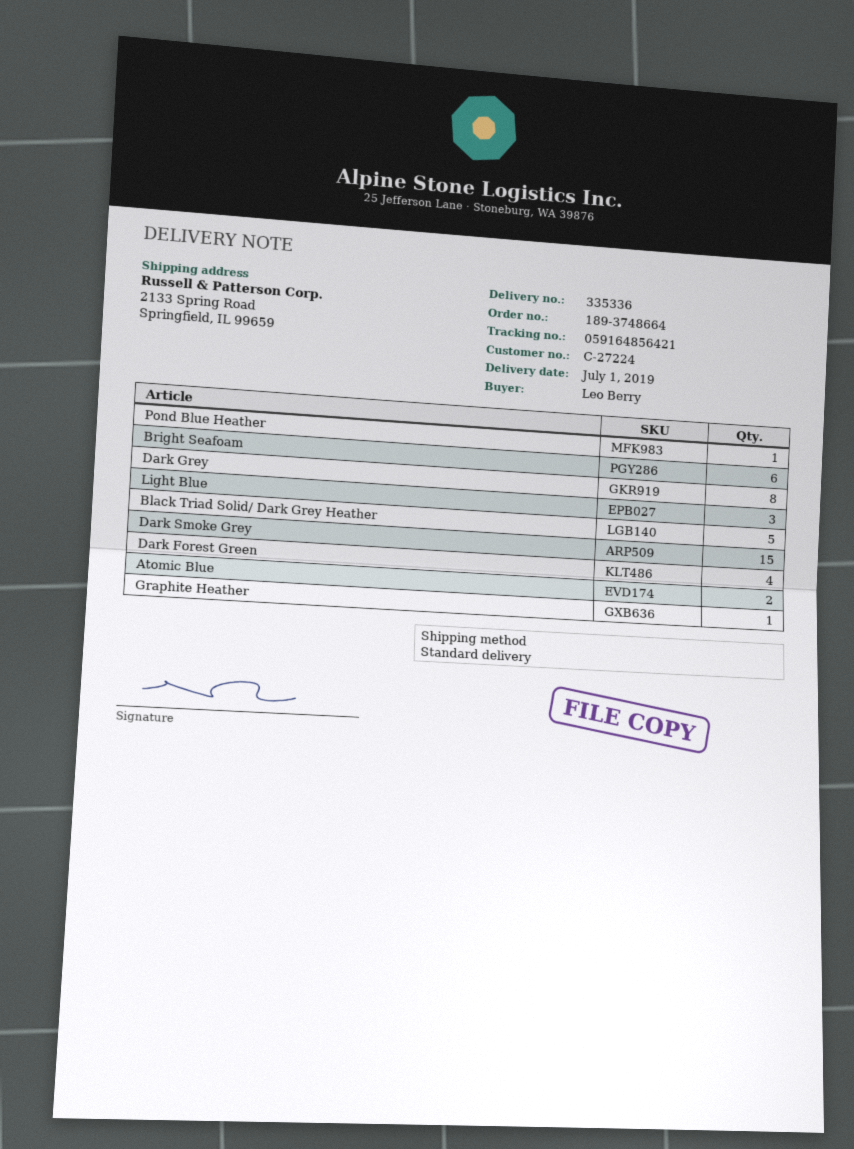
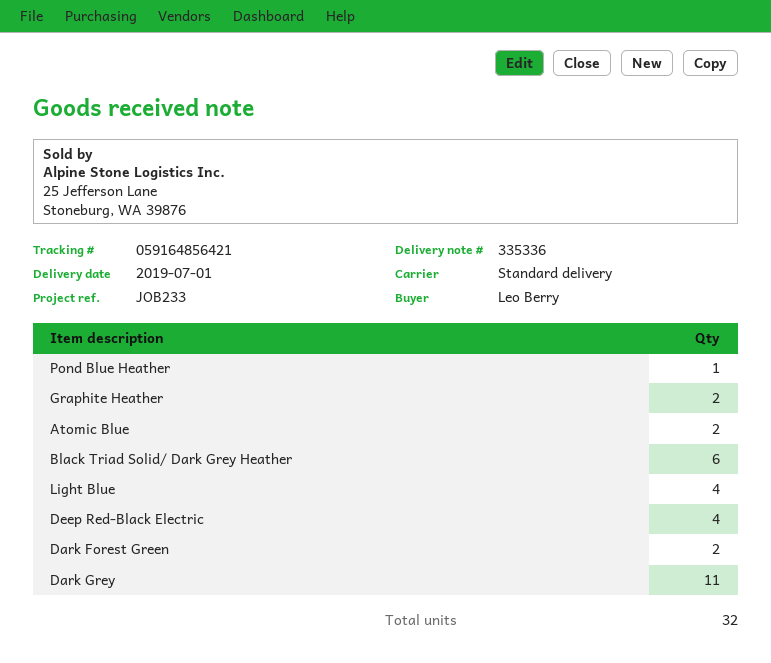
Bright Seafoam: 6 -> none
Dark Grey: 8 -> 11
Light Blue: 3 -> 4
Black Triad Solid/ Dark Grey Heather: 5 -> 6
Dark Smoke Grey: 15 -> none
Dark Forest Green: 4 -> 2
Graphite Heather: 1 -> 2
Deep Red-Black Electric: none -> 4

